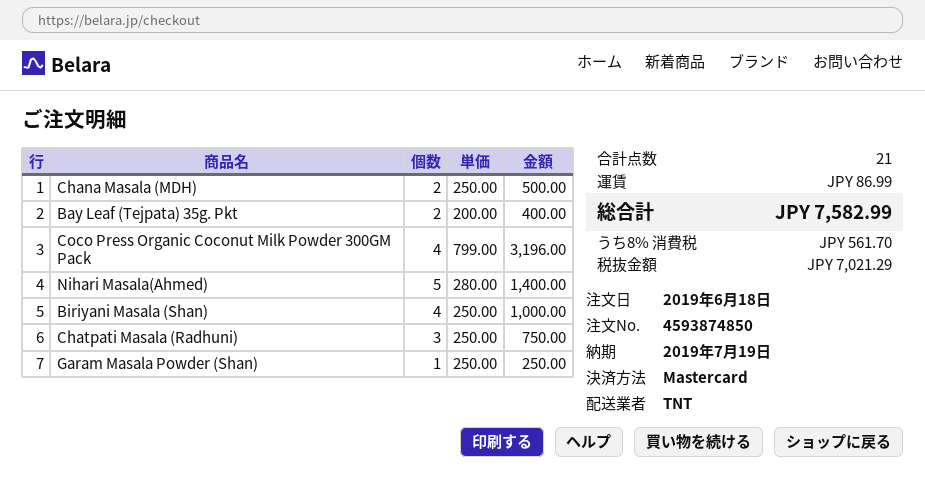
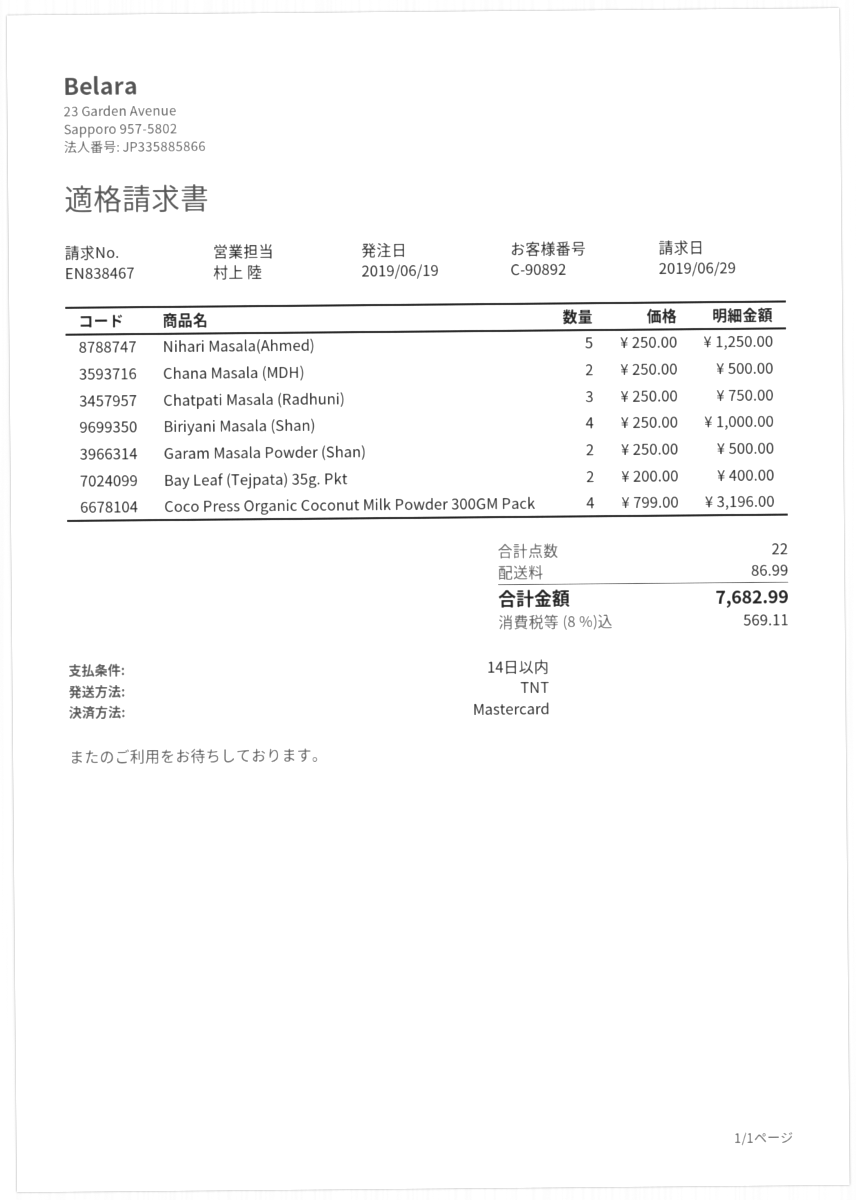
order date: 2019-06-18 -> 2019-06-19
Nihari Masala(Ahmed): 5 x 280.00 = 1400.00 -> 5 x 250.00 = 1250.00
Garam Masala Powder (Shan): 1 x 250.00 = 250.00 -> 2 x 250.00 = 500.00
total quantity: 21 -> 22
tax: 8% = 561.70 -> 8% = 569.11
total: 7582.99 -> 7682.99

